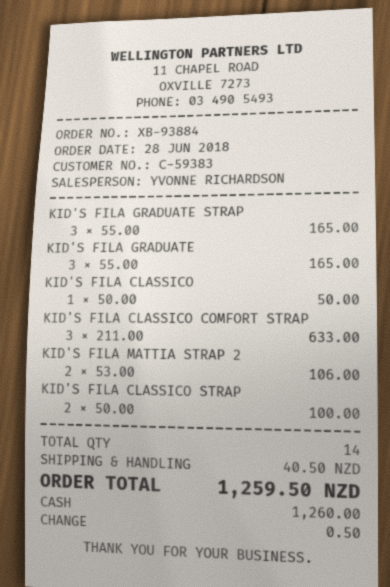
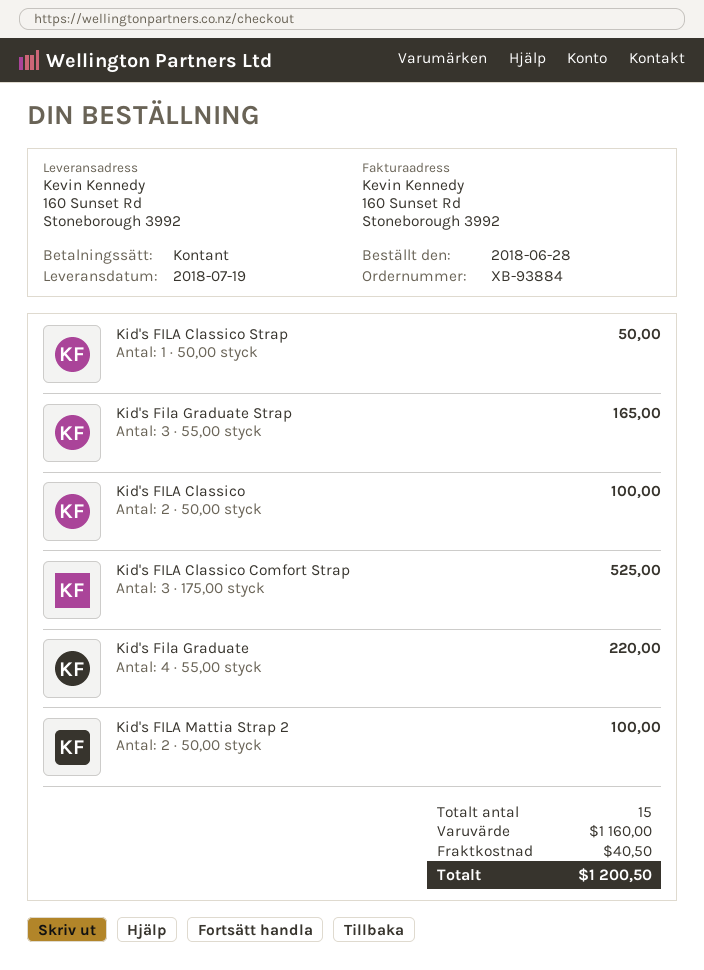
KID'S FILA GRADUATE: 3 x 55.00 = 165.00 -> 4 x 55.00 = 220.00
KID'S FILA CLASSICO: 1 x 50.00 = 50.00 -> 2 x 50.00 = 100.00
KID'S FILA CLASSICO COMFORT STRAP: 3 x 211.00 = 633.00 -> 3 x 175.00 = 525.00
KID'S FILA MATTIA STRAP 2: 2 x 53.00 = 106.00 -> 2 x 50.00 = 100.00
KID'S FILA CLASSICO STRAP: 2 x 50.00 = 100.00 -> 1 x 50.00 = 50.00
total quantity: 14 -> 15
total: 1259.50 -> 1200.50

